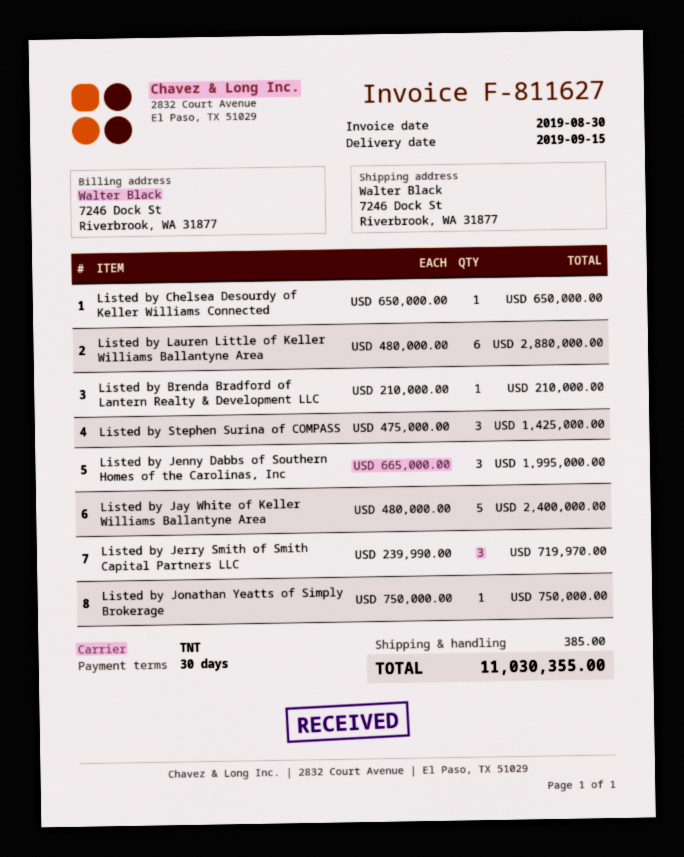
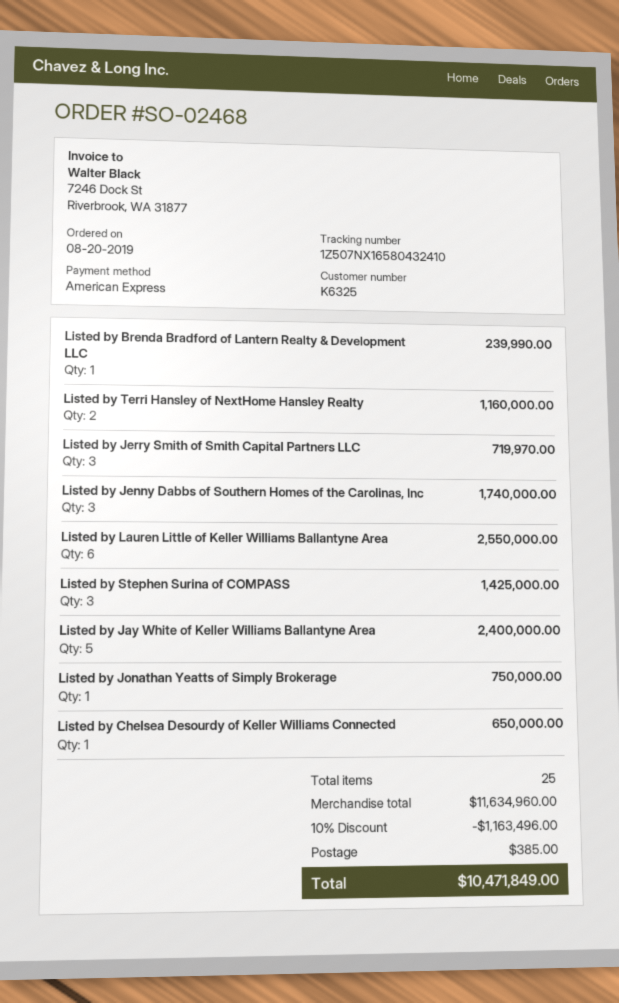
Listed by Lauren Little of Keller Williams Ballantyne Area: 6 for 2880000.00 -> 6 for 2550000.00
Listed by Brenda Bradford of Lantern Realty & Development LLC: 1 for 210000.00 -> 1 for 239990.00
Listed by Jenny Dabbs of Southern Homes of the Carolinas, Inc: 3 for 1995000.00 -> 3 for 1740000.00
Listed by Terri Hansley of NextHome Hansley Realty: none -> 2 for 1160000.00
discount: none -> 10% = 1163496.00
total: 11030355.00 -> 10471849.00

